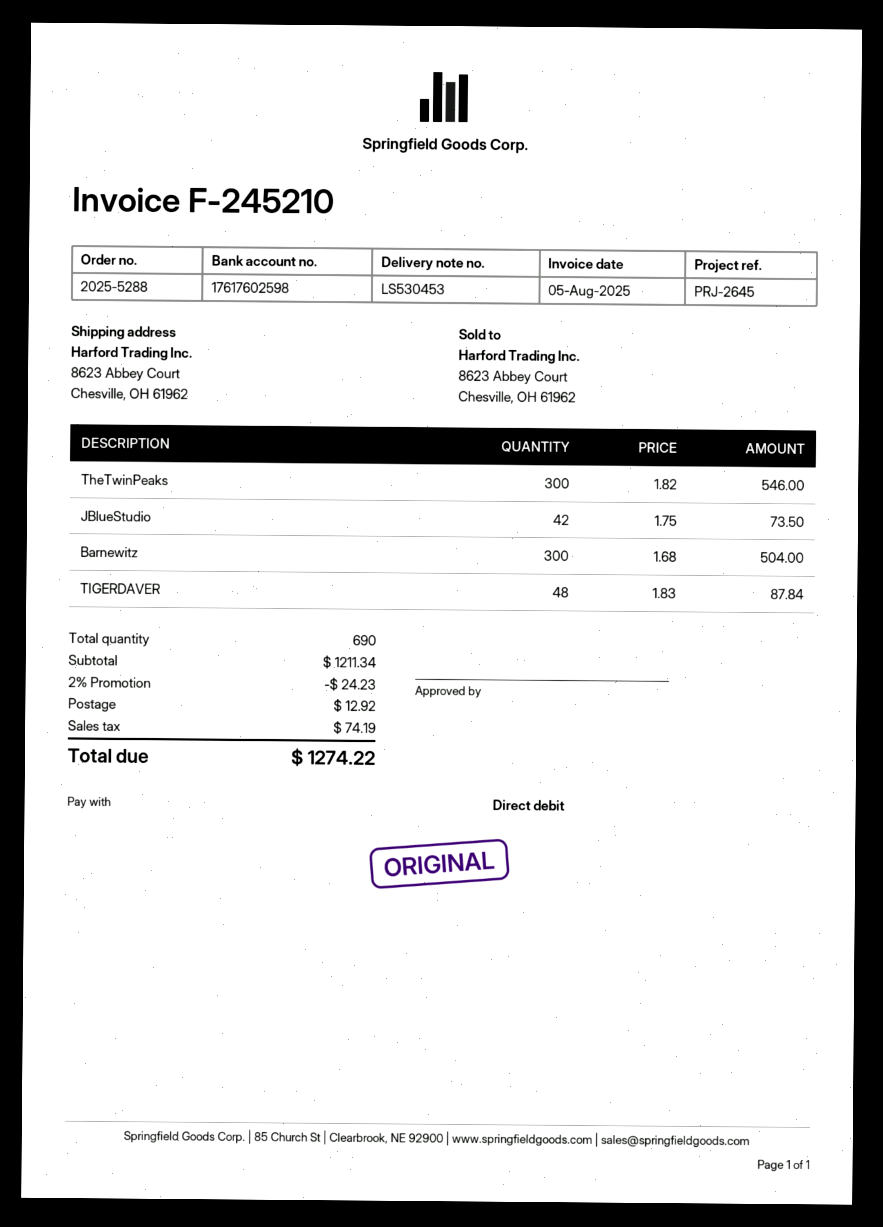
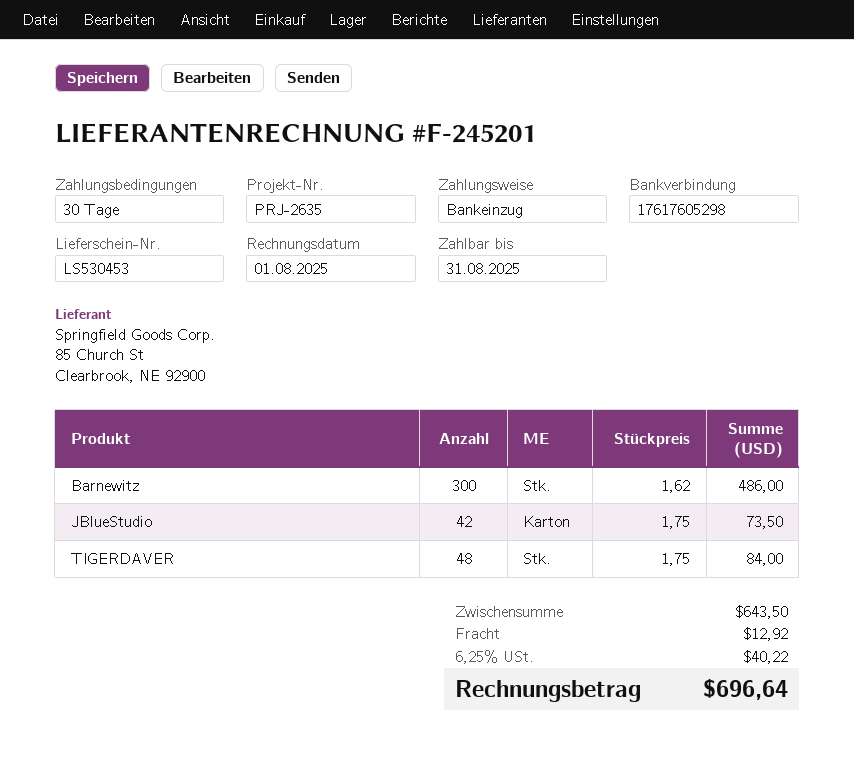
invoice number: F-245210 -> F-245201
invoice date: 2025-08-05 -> 2025-08-01
reference: PRJ-2645 -> PRJ-2635
bank account: 17617602598 -> 17617605298
TheTwinPeaks: 300 x 1.82 = 546.00 -> none
Barnewitz: 300 x 1.68 = 504.00 -> 300 x 1.62 = 486.00
TIGERDAVER: 48 x 1.83 = 87.84 -> 48 x 1.75 = 84.00
subtotal: 1211.34 -> 643.50
discount: 2% = 24.23 -> none
tax: 74.19 -> 40.22
total: 1274.22 -> 696.64

